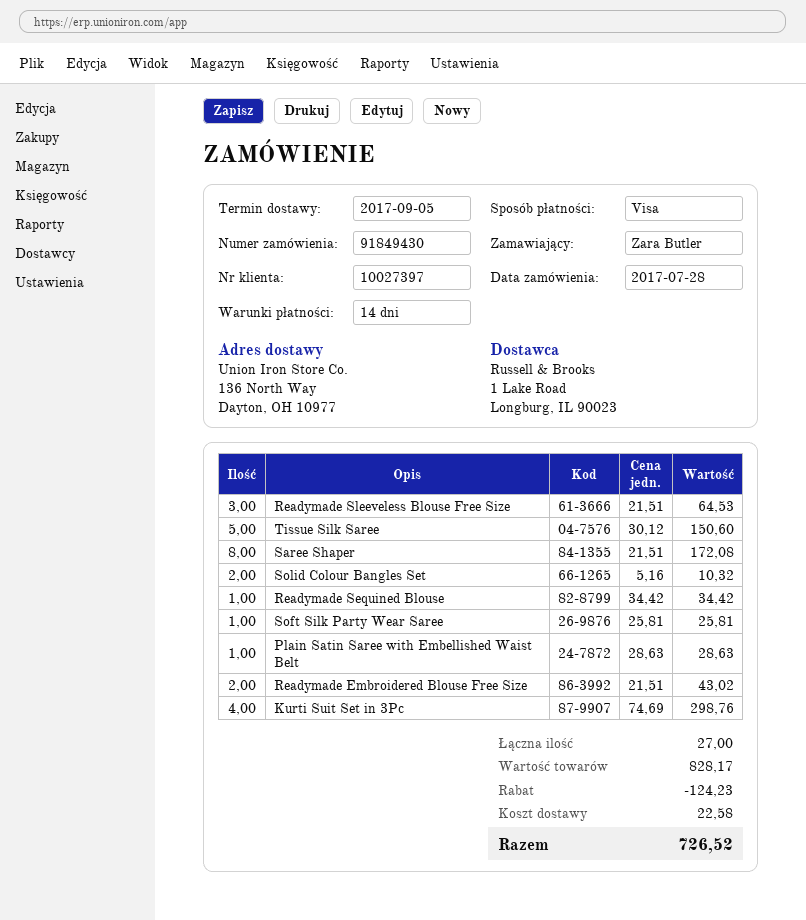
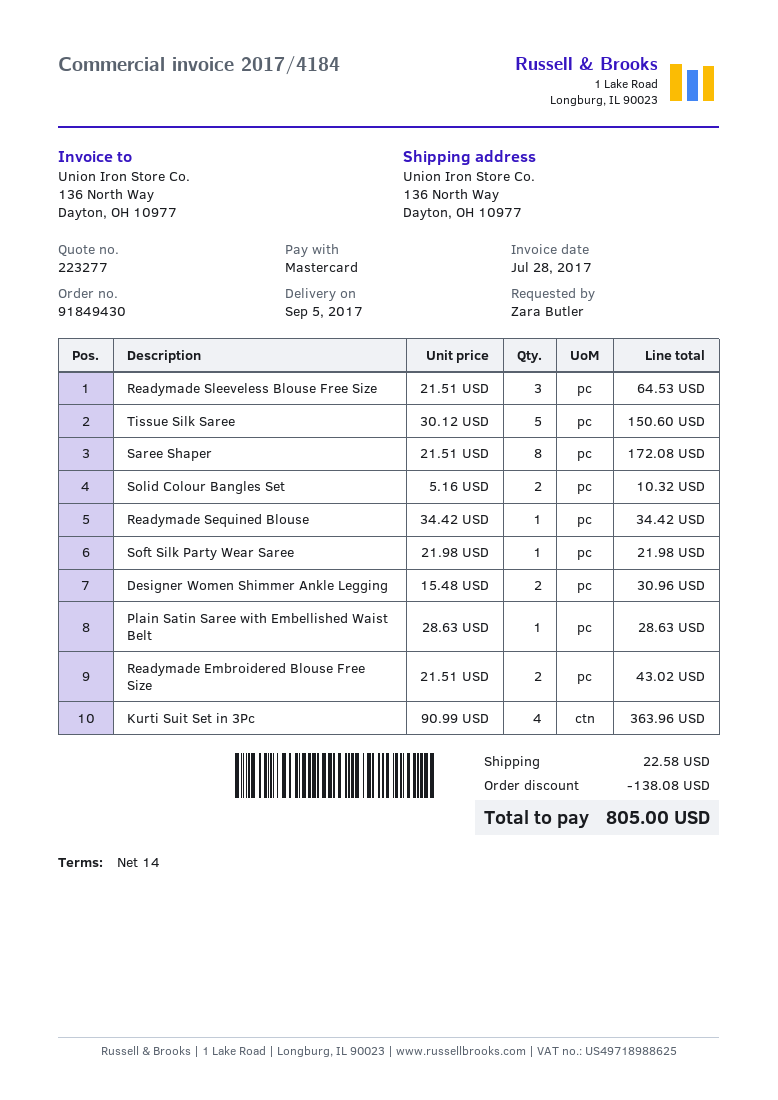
payment method: Visa -> Mastercard
Soft Silk Party Wear Saree: 1 x 25.81 = 25.81 -> 1 x 21.98 = 21.98
Kurti Suit Set in 3Pc: 4 x 74.69 = 298.76 -> 4 x 90.99 = 363.96
Designer Women Shimmer Ankle Legging: none -> 2 x 15.48 = 30.96
discount: 124.23 -> 138.08
total: 726.52 -> 805.00

